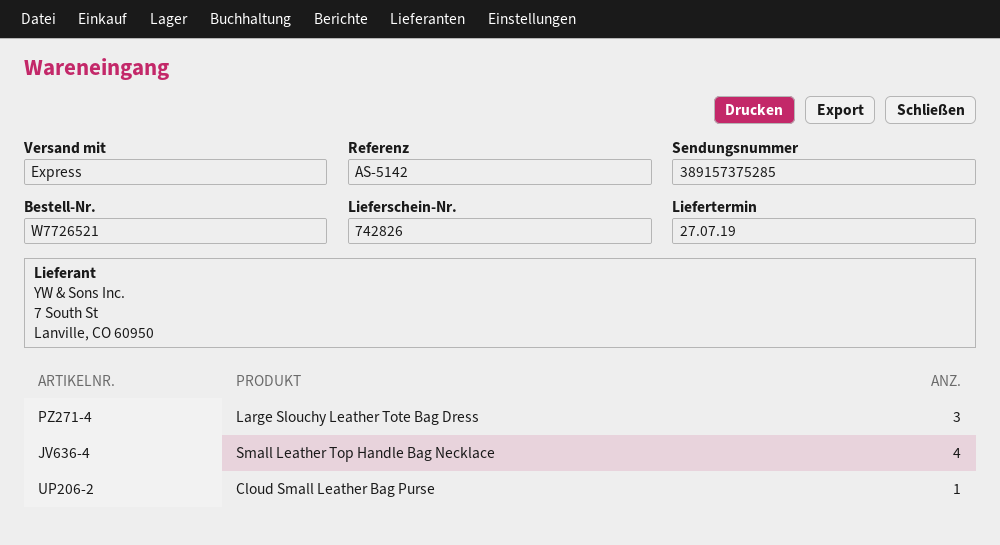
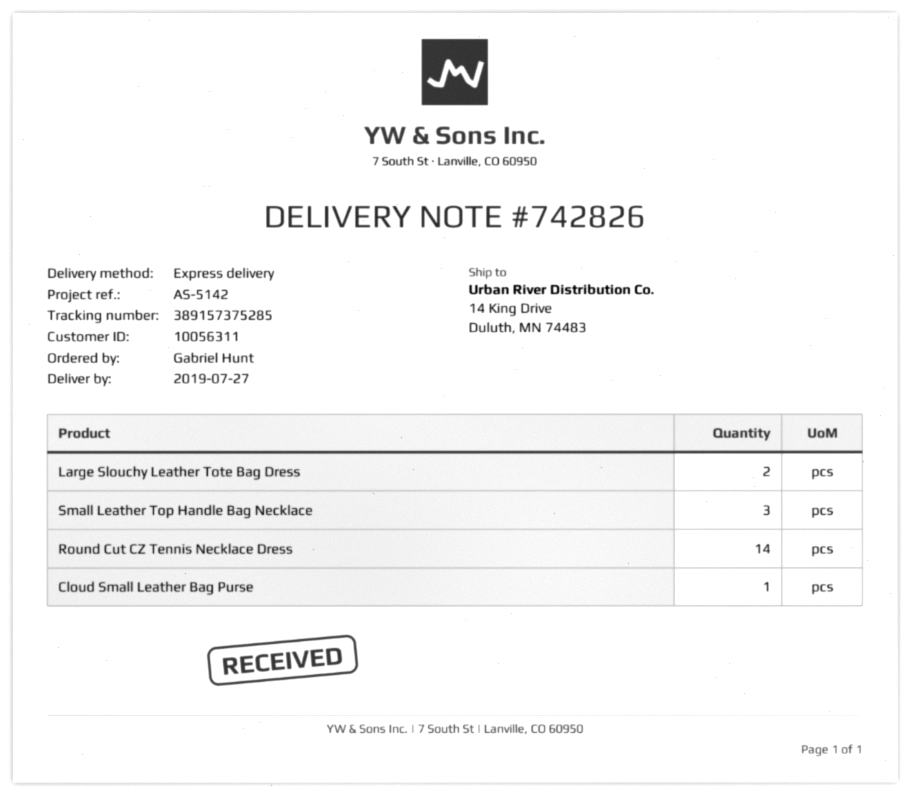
Large Slouchy Leather Tote Bag Dress: 3 -> 2
Small Leather Top Handle Bag Necklace: 4 -> 3
Round Cut CZ Tennis Necklace Dress: none -> 14

